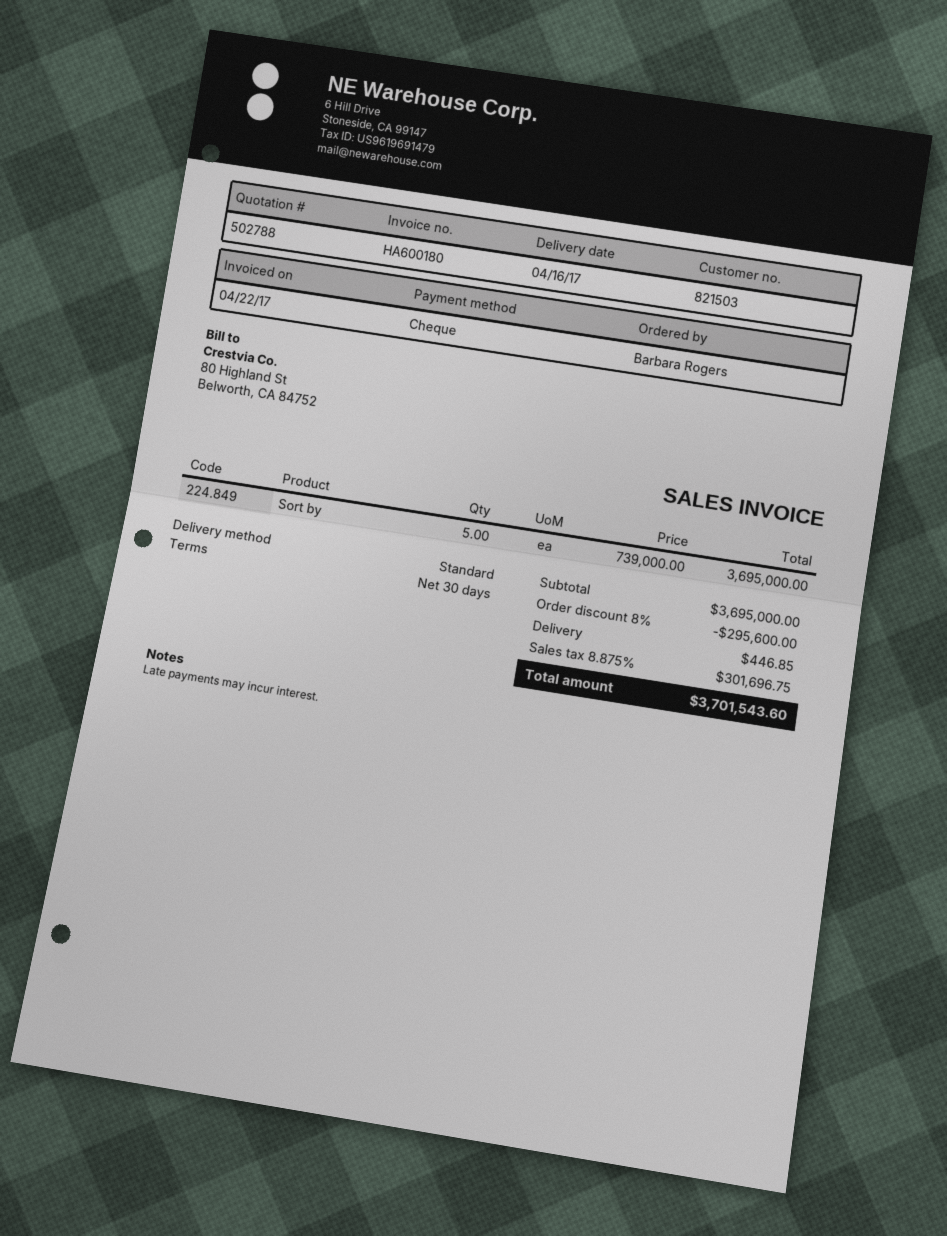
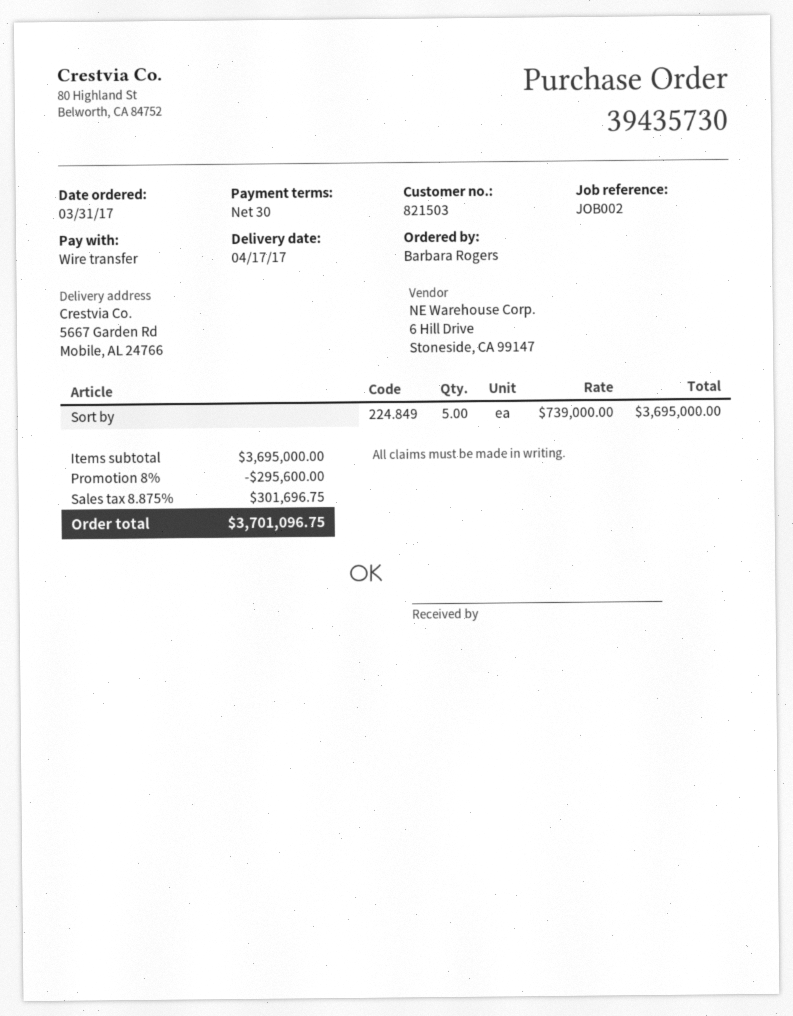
delivery date: 2017-04-16 -> 2017-04-17
payment method: cheque -> bank transfer
shipping: 446.85 -> none
total: 3701543.60 -> 3701096.75

